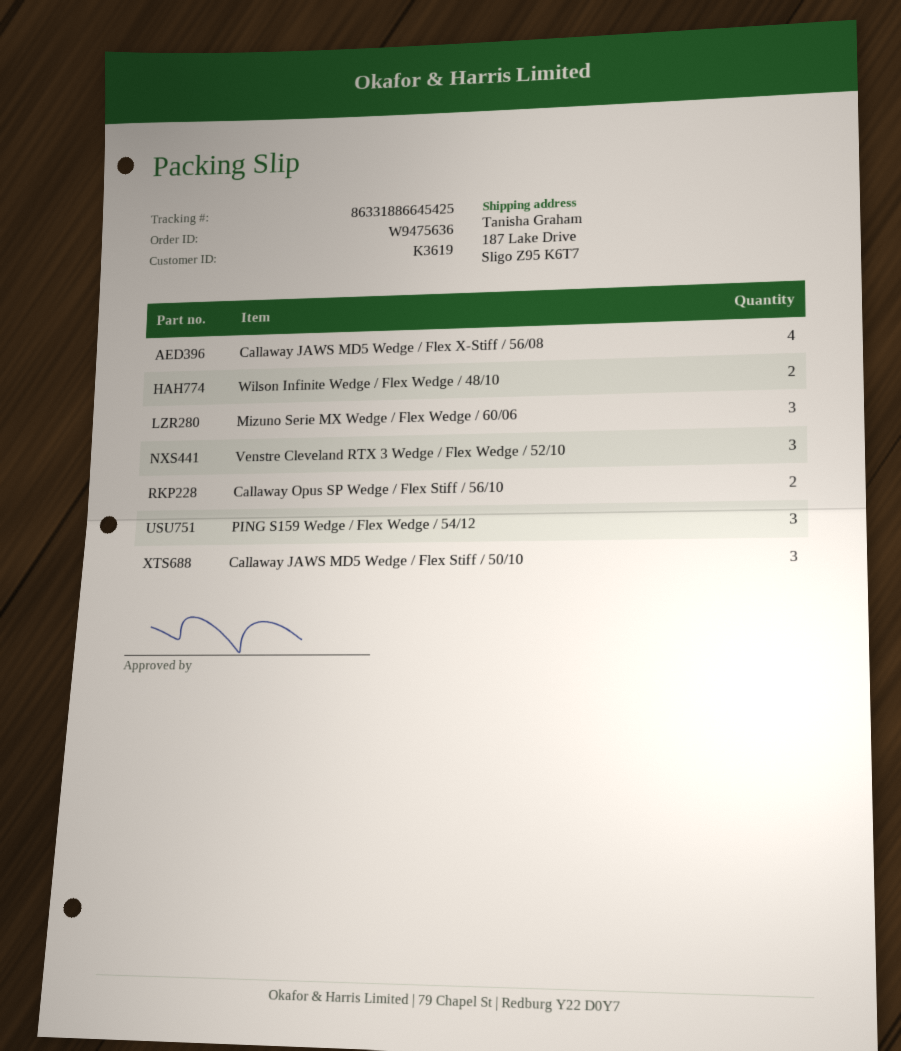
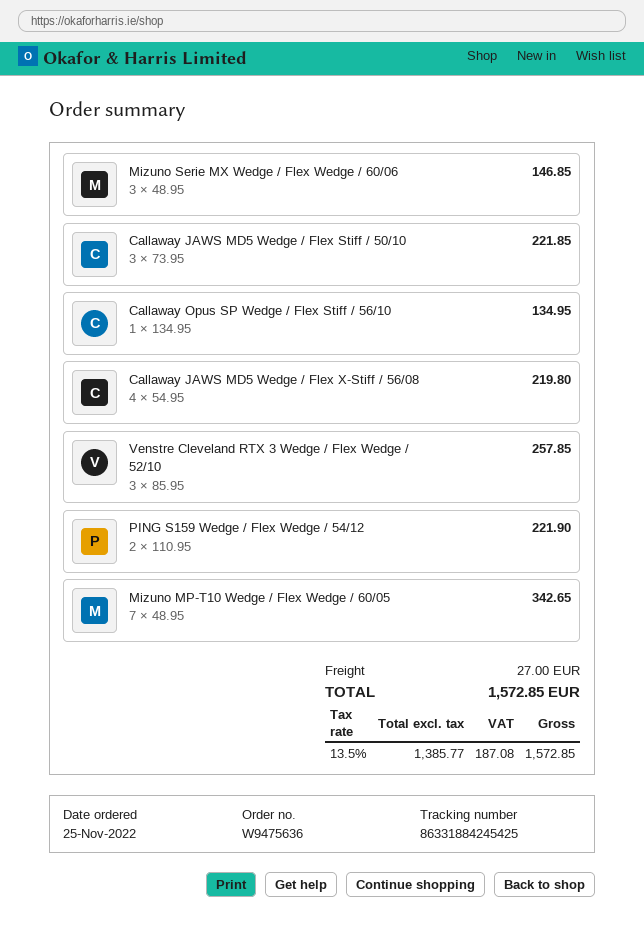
tracking number: 86331886645425 -> 86331884245425
Wilson Infinite Wedge / Flex Wedge / 48/10: 2 -> none
Callaway Opus SP Wedge / Flex Stiff / 56/10: 2 -> 1
PING S159 Wedge / Flex Wedge / 54/12: 3 -> 2
Mizuno MP-T10 Wedge / Flex Wedge / 60/05: none -> 7

